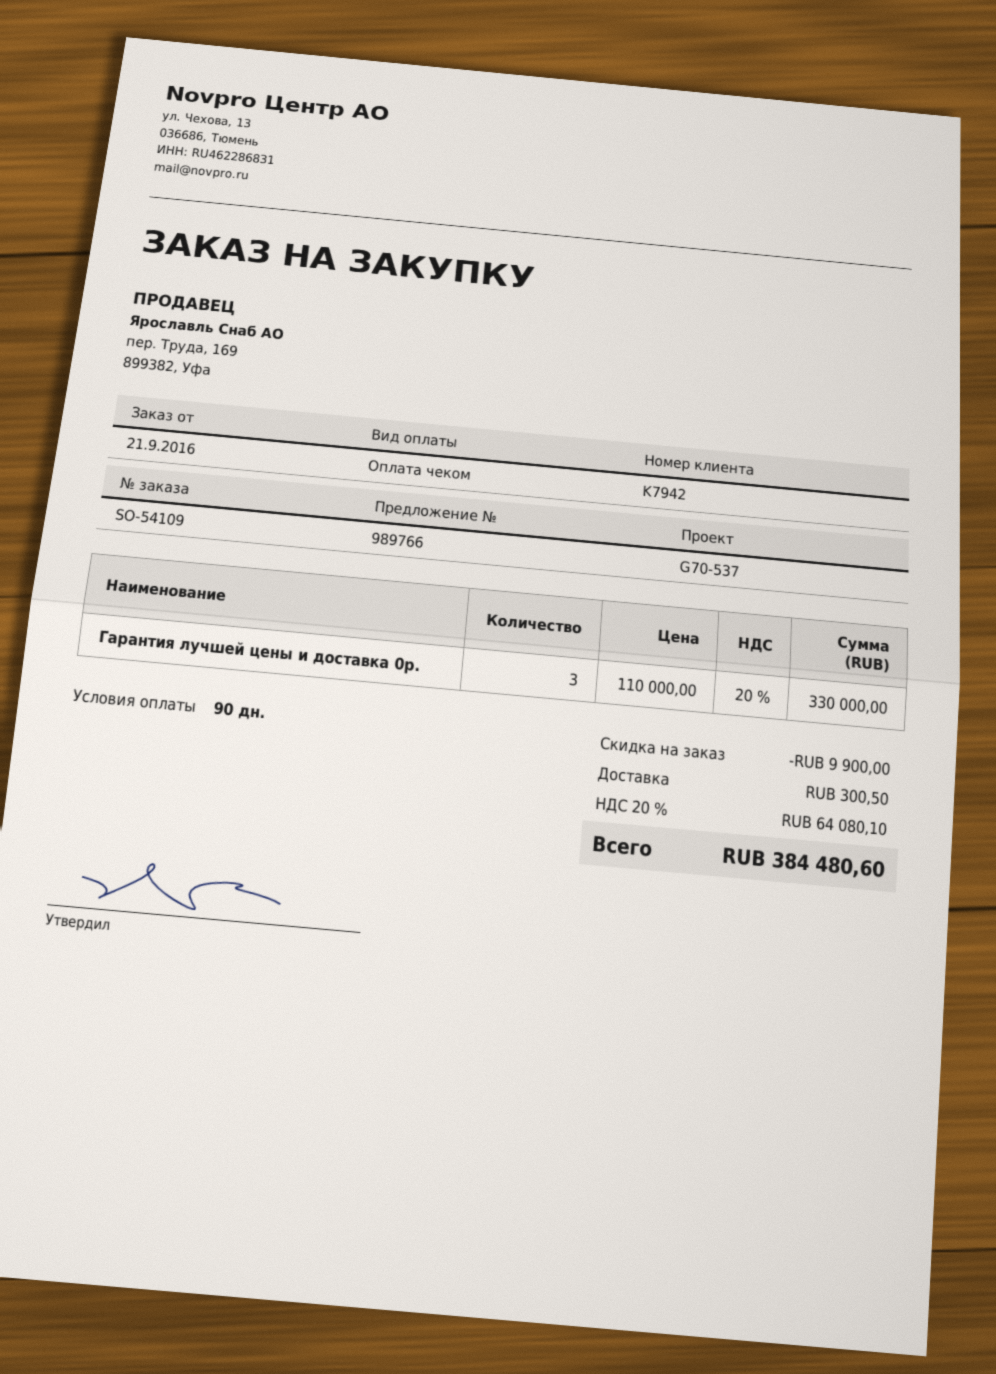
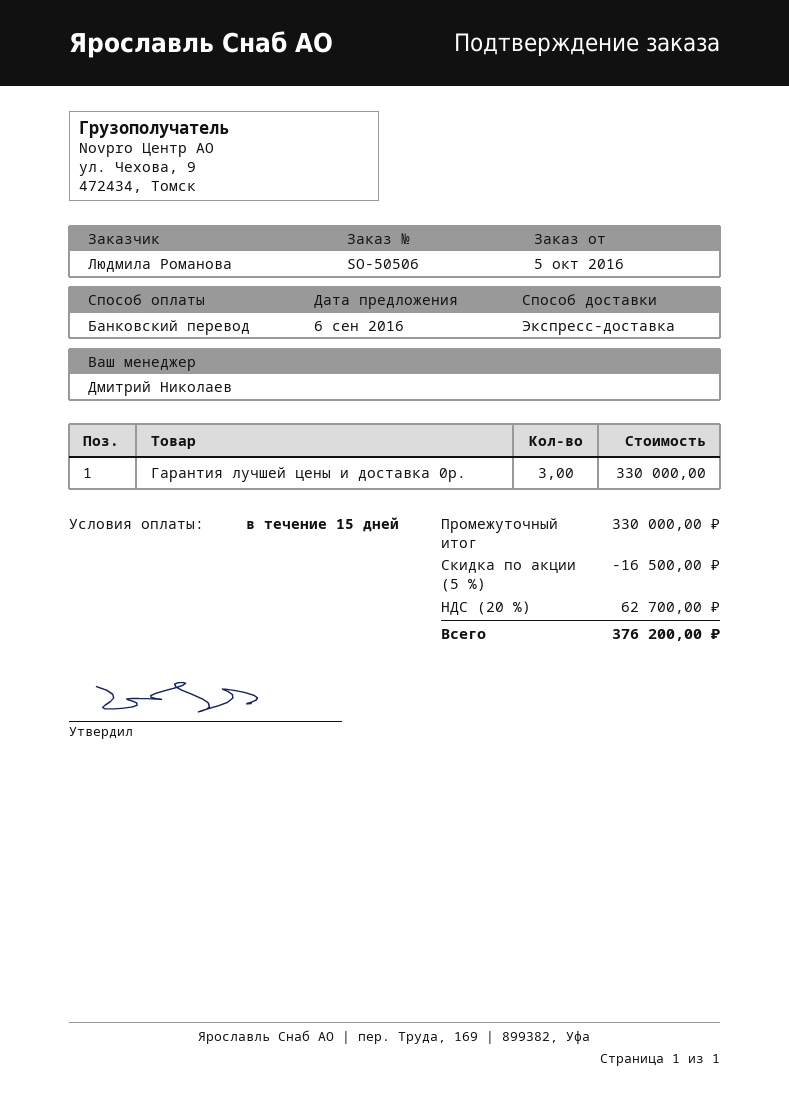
order number: SO-54109 -> SO-50506
order date: 2016-09-21 -> 2016-10-05
payment terms: 90 days -> 15 days
payment method: cheque -> bank transfer
discount: 9900.00 -> 16500.00
shipping: 300.50 -> none
tax: 20% = 64080.10 -> 20% = 62700.00
total: 384480.60 -> 376200.00

